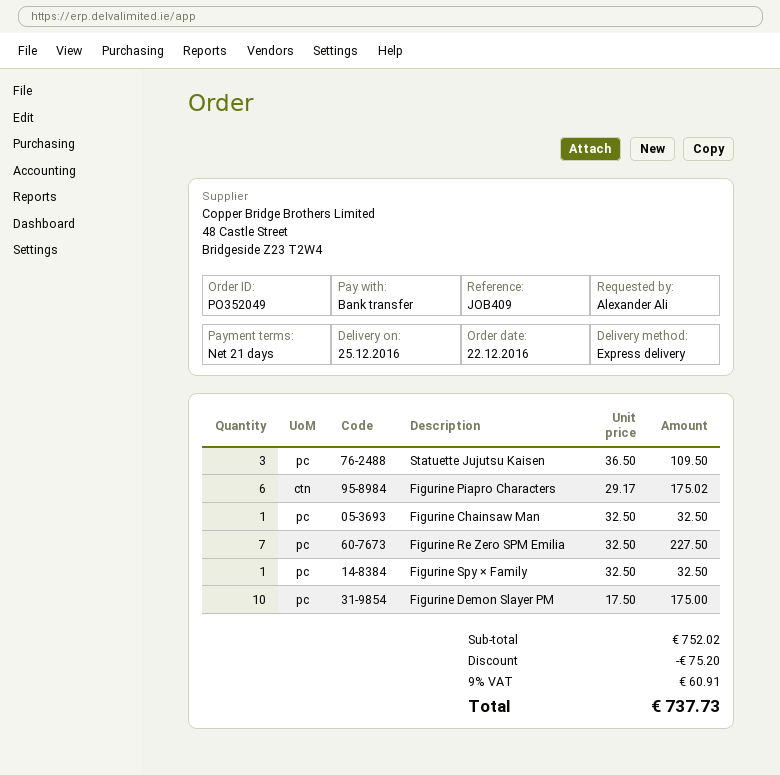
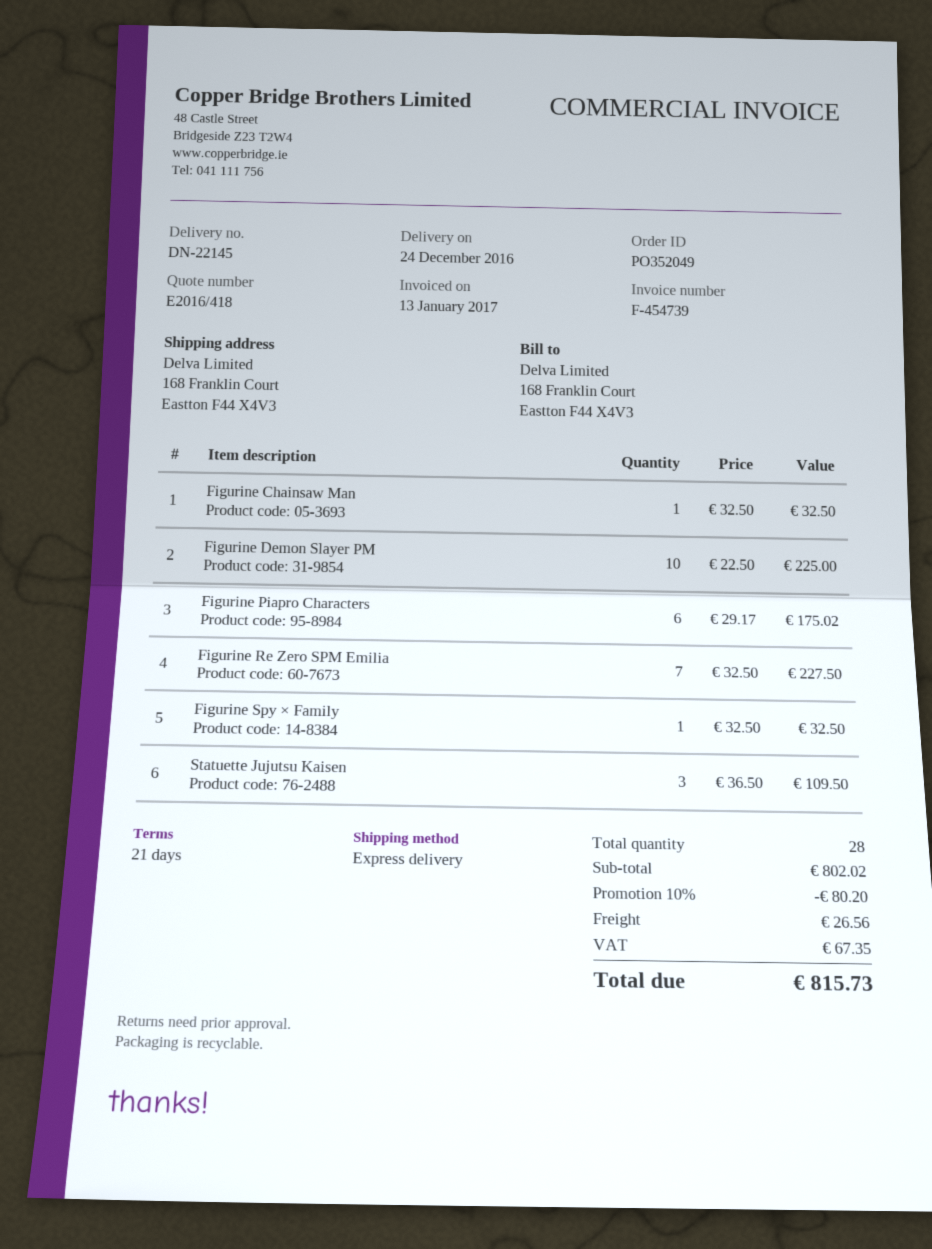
delivery date: 2016-12-25 -> 2016-12-24
Figurine Demon Slayer PM: 10 x 17.50 = 175.00 -> 10 x 22.50 = 225.00
subtotal: 752.02 -> 802.02
discount: 75.20 -> 80.20
shipping: none -> 26.56
tax: 60.91 -> 67.35
total: 737.73 -> 815.73

